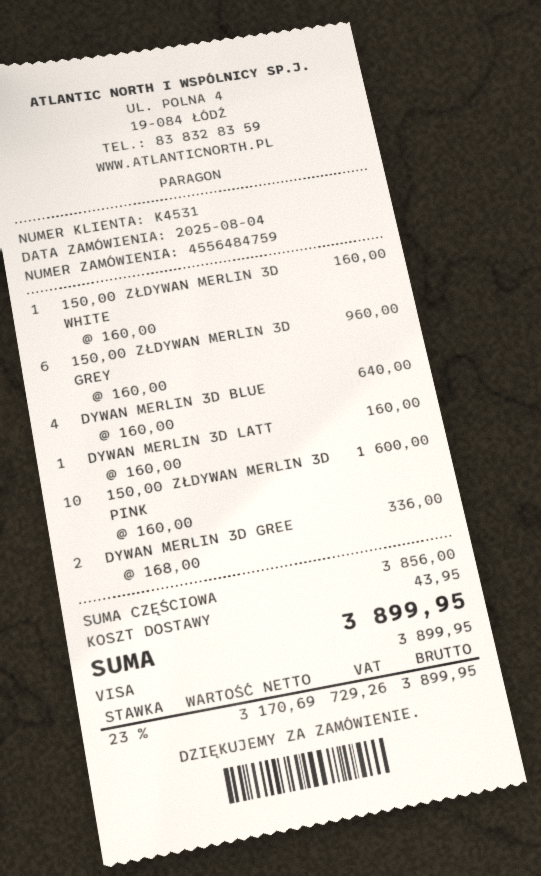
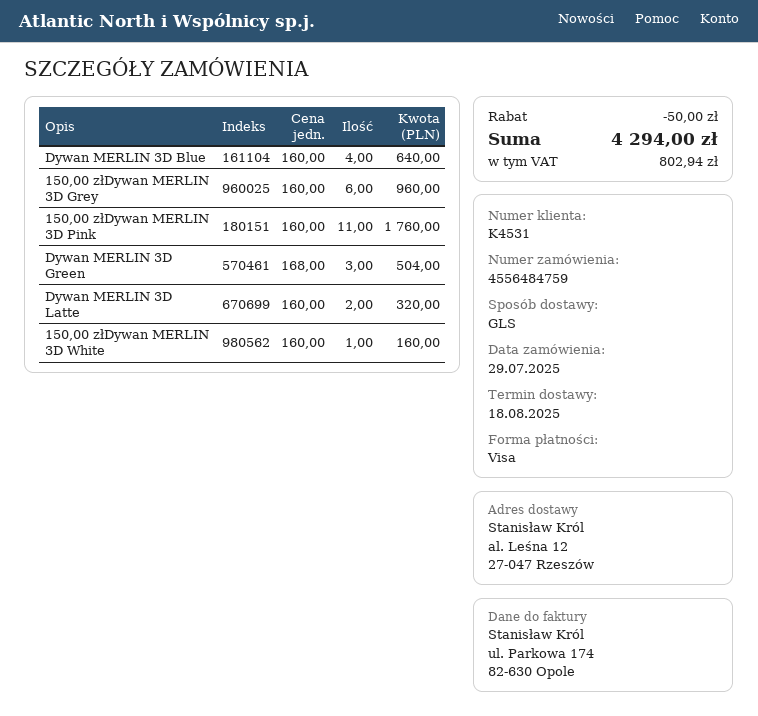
order date: 2025-08-04 -> 2025-07-29
DYWAN MERLIN 3D LATT: 1 x 160.00 = 160.00 -> 2 x 160.00 = 320.00
150,00 ZŁDYWAN MERLIN 3D PINK: 10 x 160.00 = 1600.00 -> 11 x 160.00 = 1760.00
DYWAN MERLIN 3D GREE: 2 x 168.00 = 336.00 -> 3 x 168.00 = 504.00
discount: none -> 50.00
shipping: 43.95 -> none
tax: 729.26 -> 802.94
total: 3899.95 -> 4294.00

